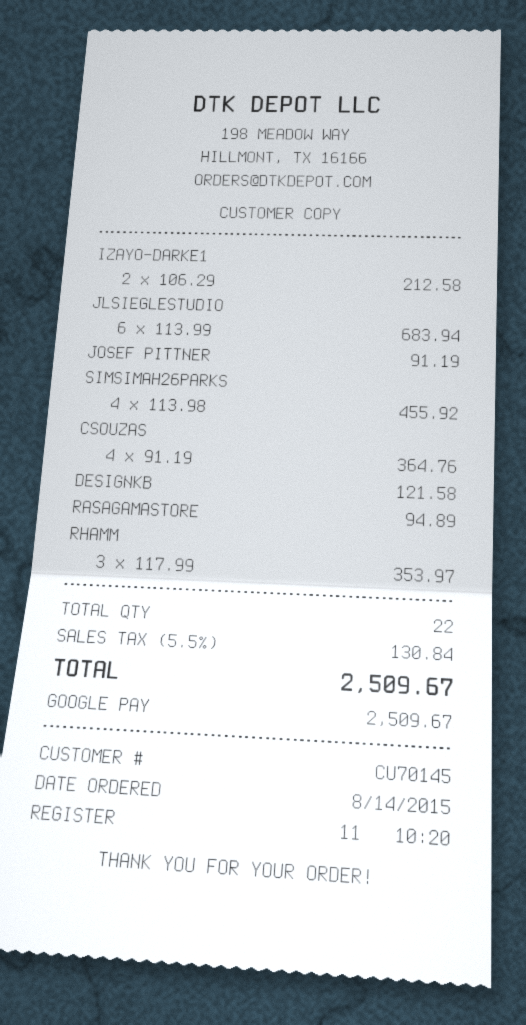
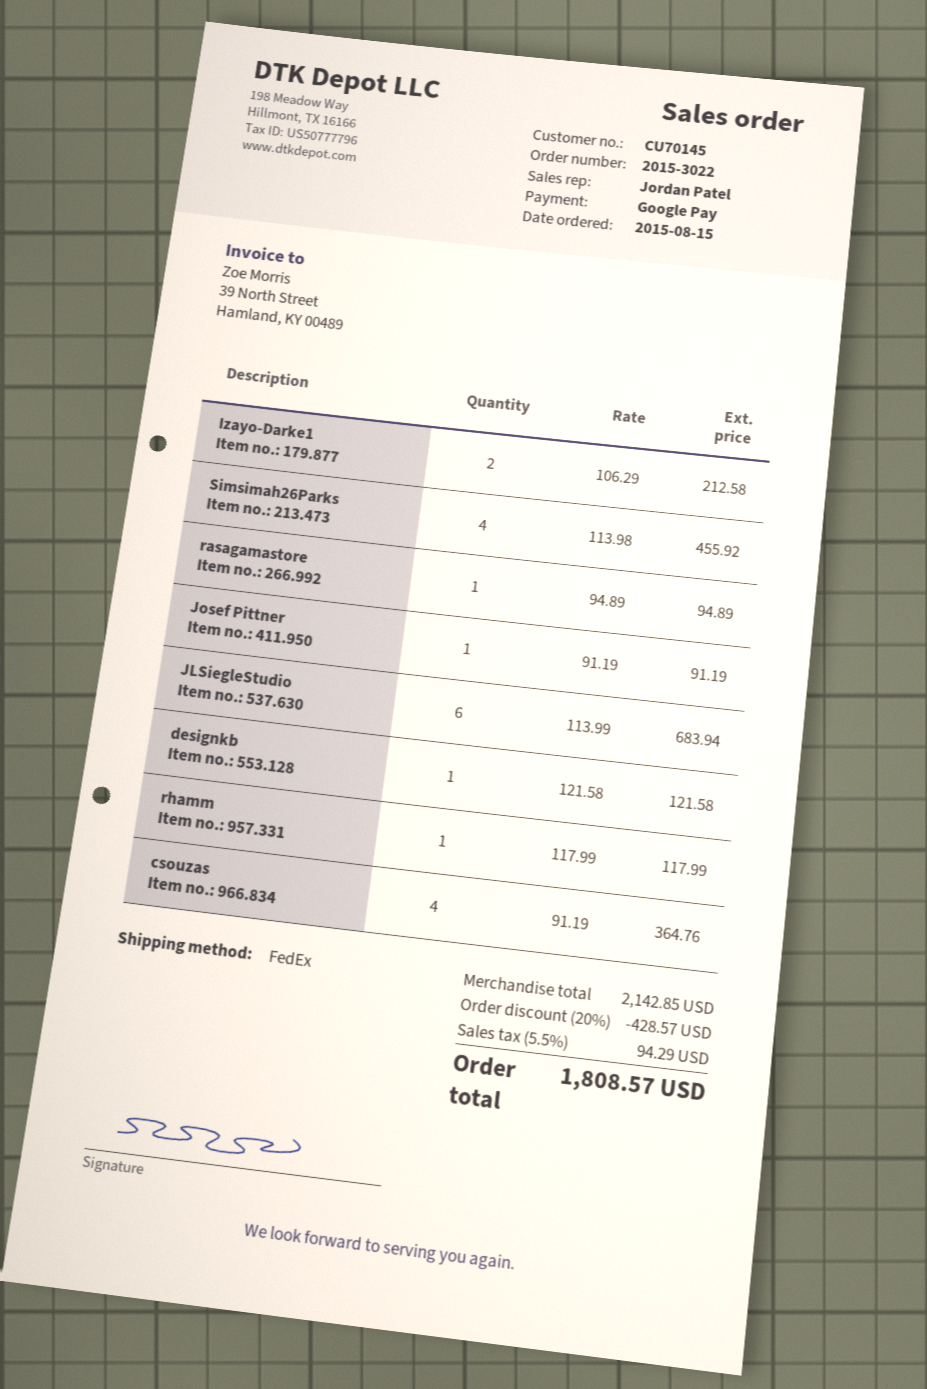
order date: 2015-08-14 -> 2015-08-15
RHAMM: 3 x 117.99 = 353.97 -> 1 x 117.99 = 117.99
discount: none -> 20% = 428.57
tax: 5.5% = 130.84 -> 5.5% = 94.29
total: 2509.67 -> 1808.57

